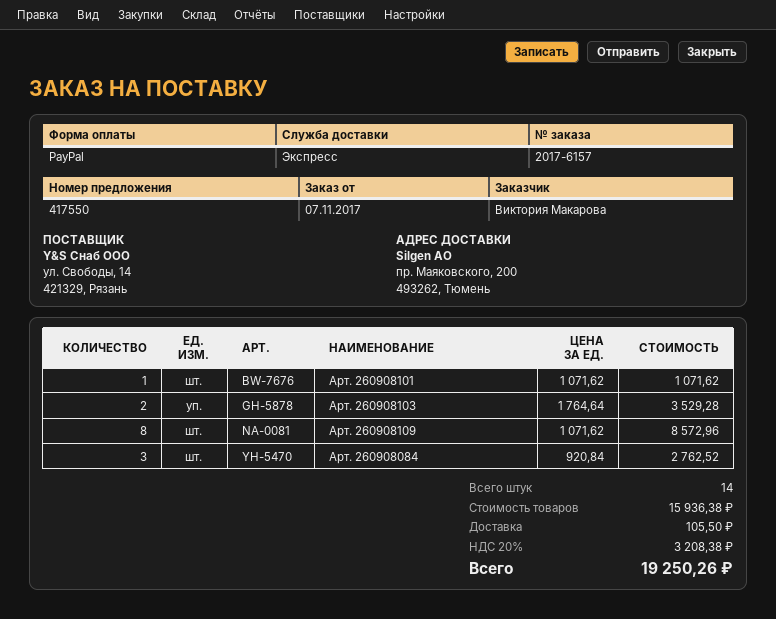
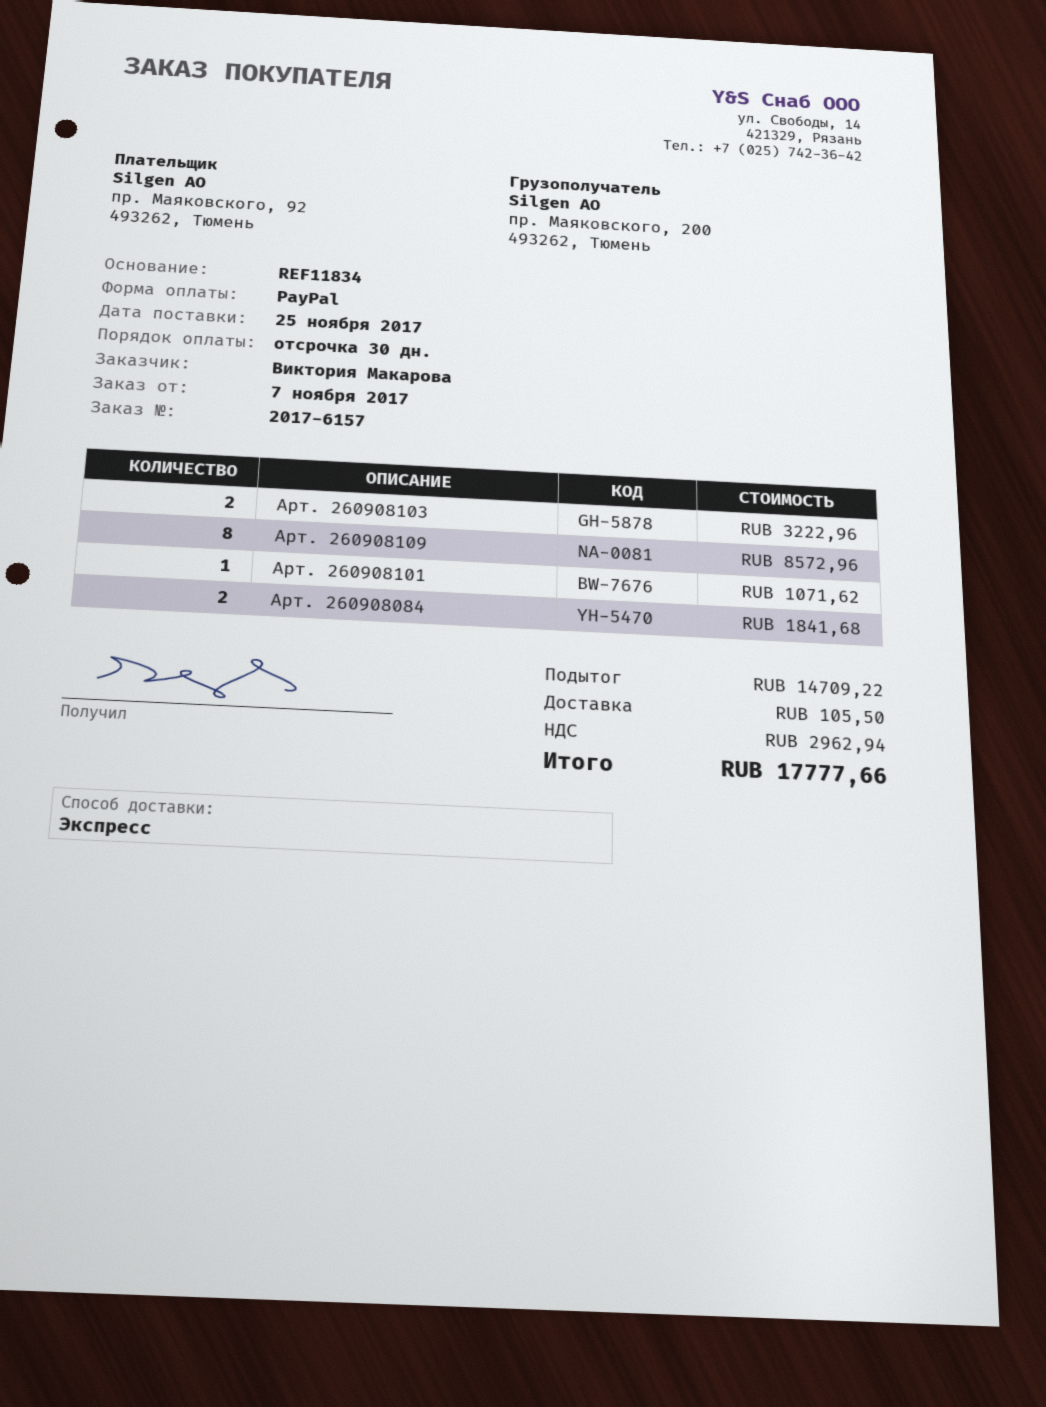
Арт. 260908103: 2 for 3529.28 -> 2 for 3222.96
Арт. 260908084: 3 for 2762.52 -> 2 for 1841.68
subtotal: 15936.38 -> 14709.22
tax: 3208.38 -> 2962.94
total: 19250.26 -> 17777.66

